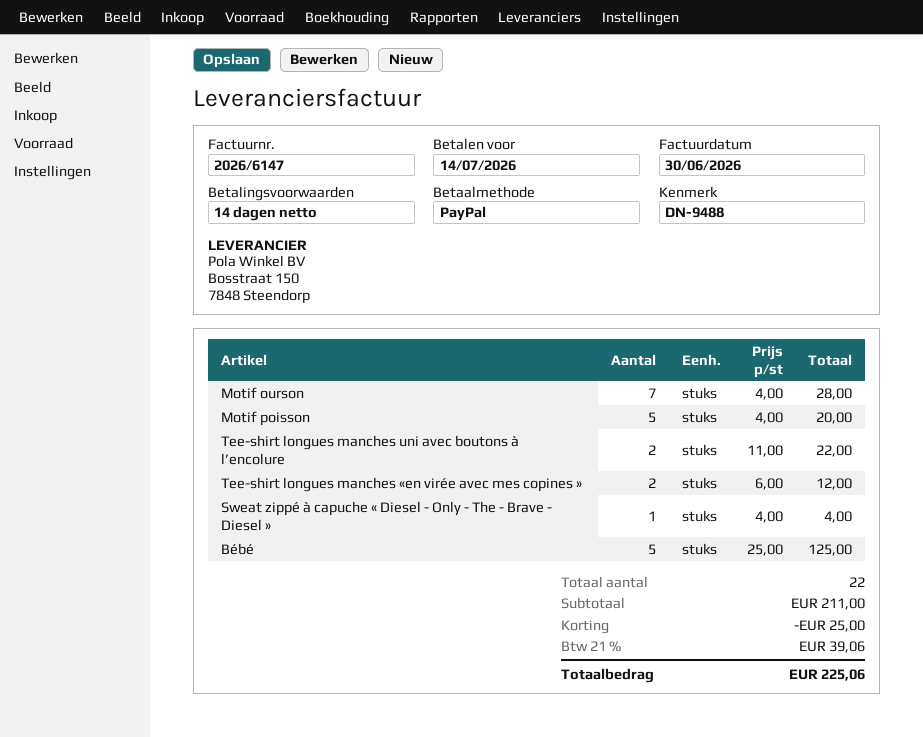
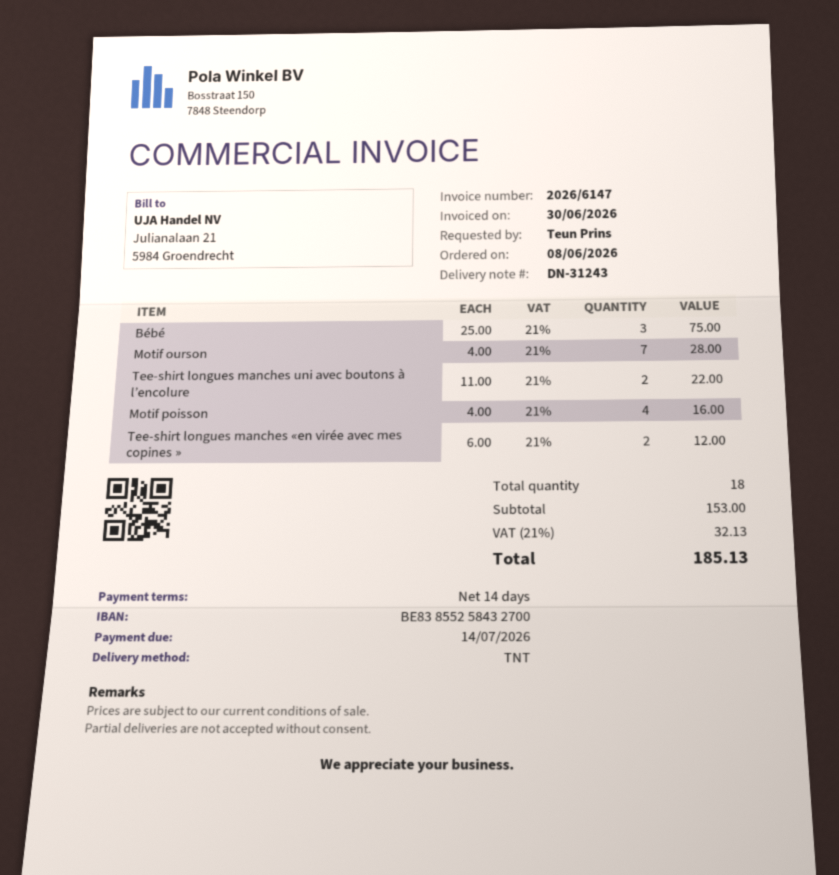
Motif poisson: 5 x 4.00 = 20.00 -> 4 x 4.00 = 16.00
Sweat zippé à capuche « Diesel - Only - The - Brave - Diesel »: 1 x 4.00 = 4.00 -> none
Bébé: 5 x 25.00 = 125.00 -> 3 x 25.00 = 75.00
total quantity: 22 -> 18
subtotal: 211.00 -> 153.00
discount: 25.00 -> none
tax: 21% = 39.06 -> 21% = 32.13
total: 225.06 -> 185.13

